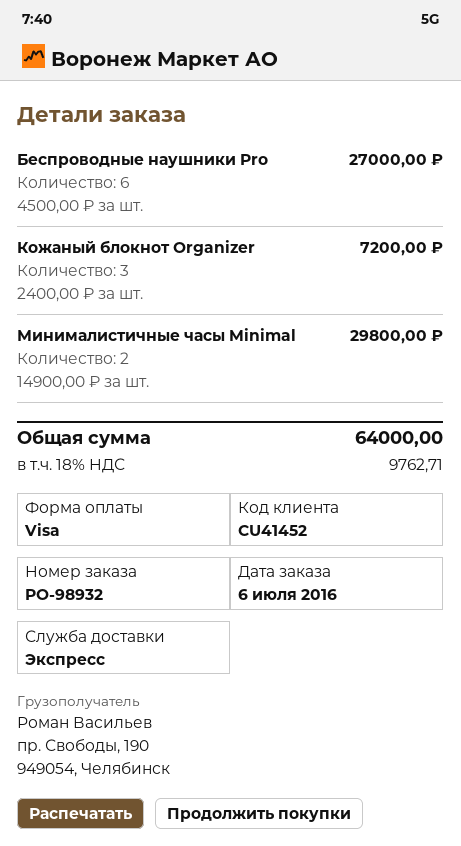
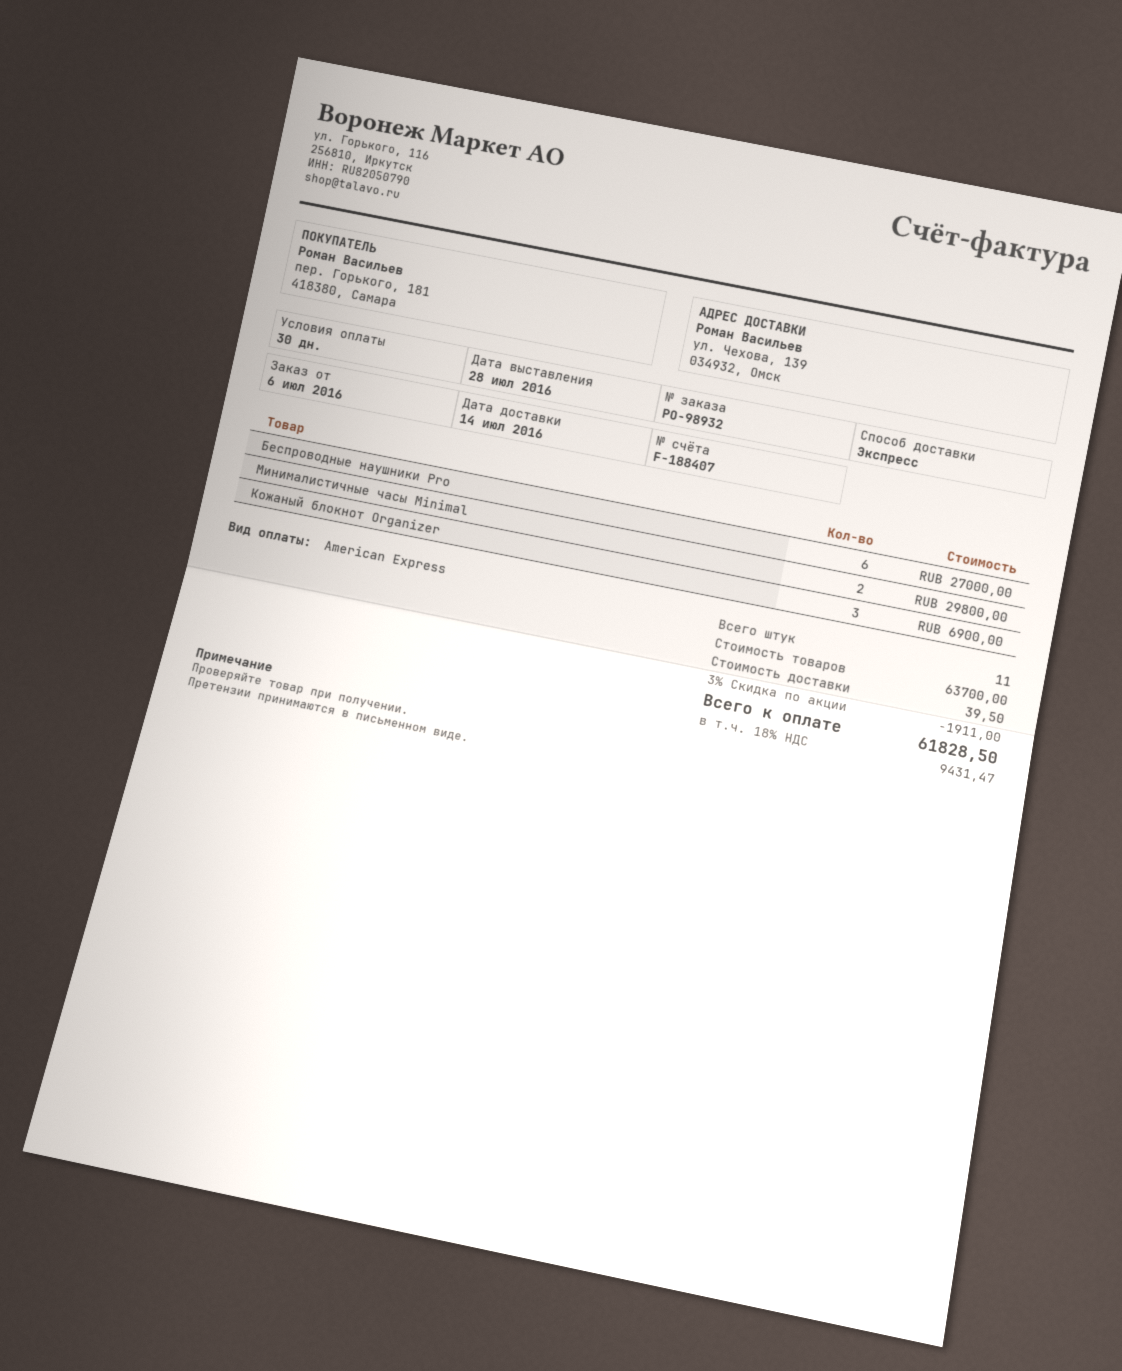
payment method: Visa -> American Express
ship to: пр. Свободы, 190, 949054, Челябинск -> ул. Чехова, 139, 034932, Омск
Кожаный блокнот Organizer: 3 for 7200.00 -> 3 for 6900.00
discount: none -> 3% = 1911.00
shipping: none -> 39.50
tax: 18% = 9762.71 -> 18% = 9431.47
total: 64000.00 -> 61828.50

